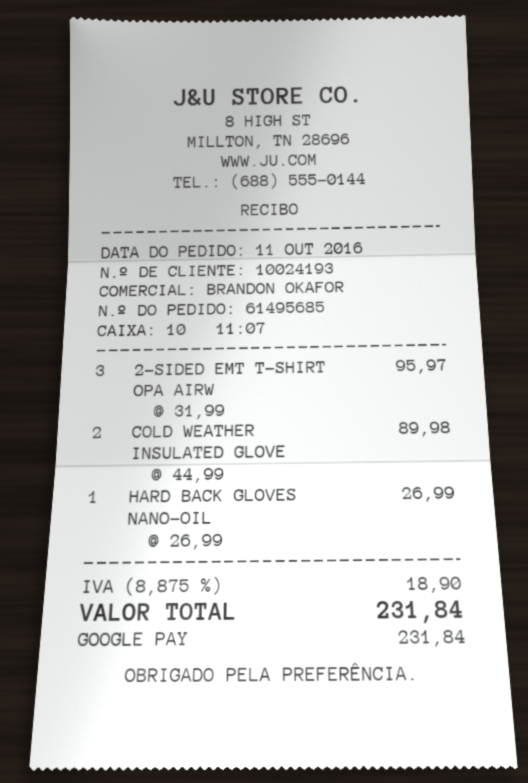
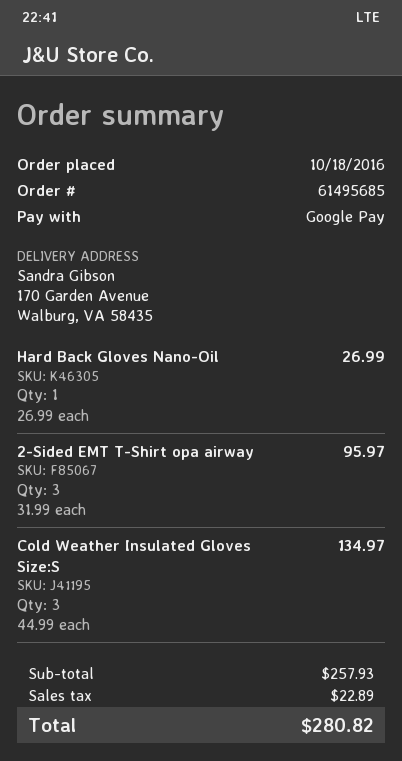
order date: 2016-10-11 -> 2016-10-18
COLD WEATHER INSULATED GLOVE: 2 x 44.99 = 89.98 -> 3 x 44.99 = 134.97
tax: 18.90 -> 22.89
total: 231.84 -> 280.82

